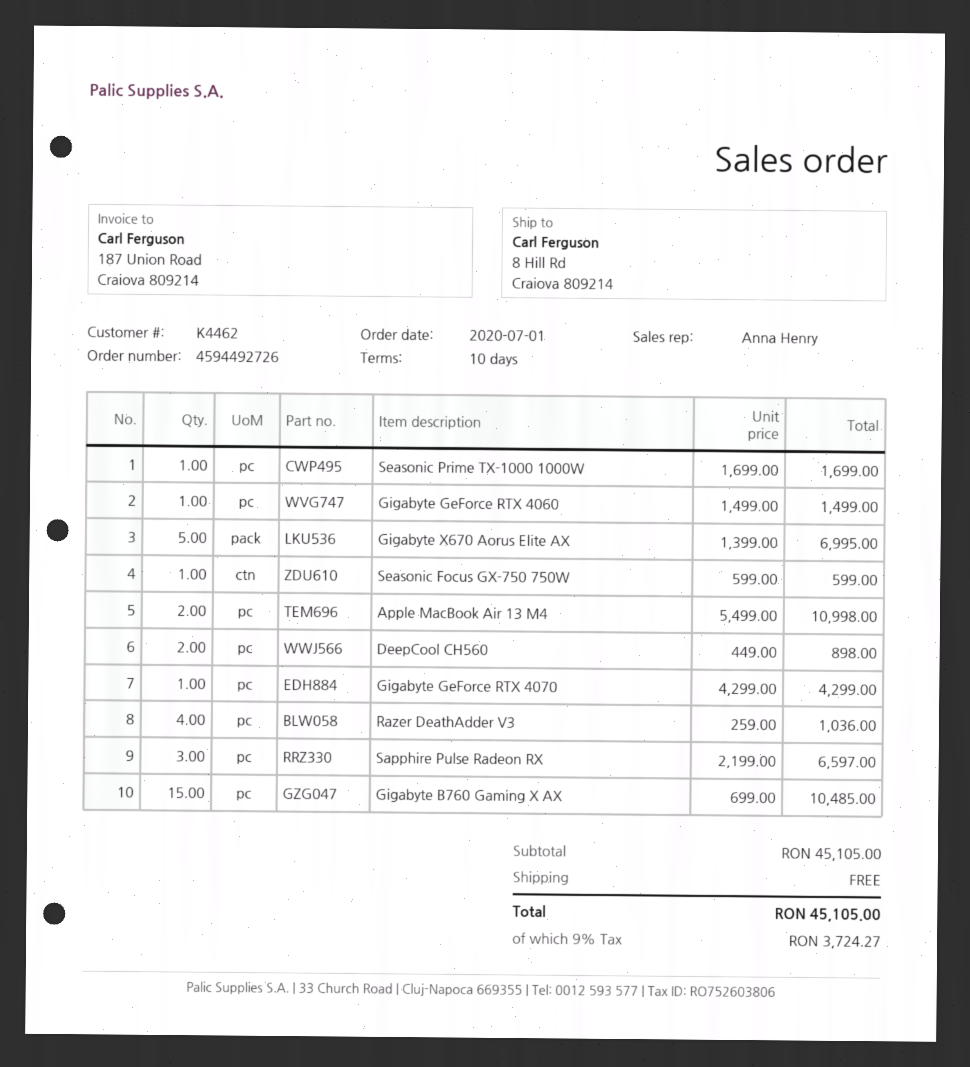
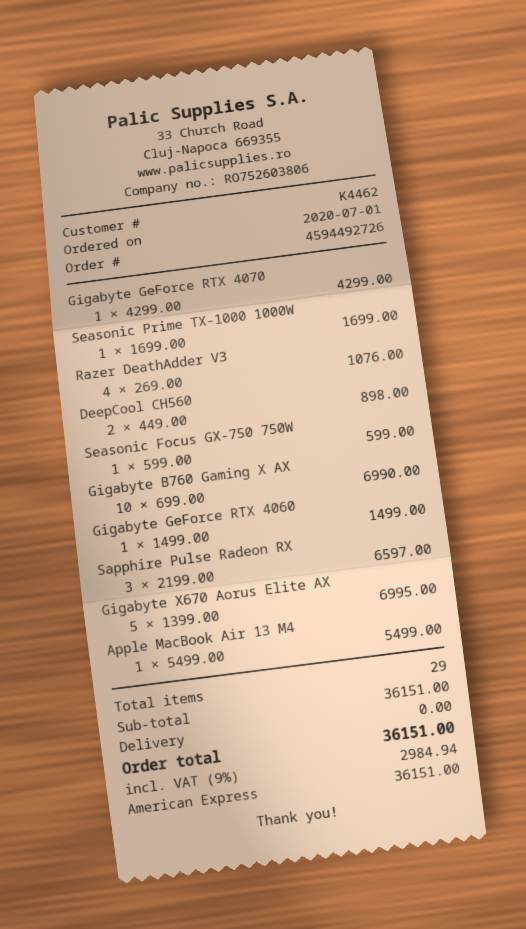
Apple MacBook Air 13 M4: 2 x 5499.00 = 10998.00 -> 1 x 5499.00 = 5499.00
Razer DeathAdder V3: 4 x 259.00 = 1036.00 -> 4 x 269.00 = 1076.00
Gigabyte B760 Gaming X AX: 15 x 699.00 = 10485.00 -> 10 x 699.00 = 6990.00
subtotal: 45105.00 -> 36151.00
tax: 9% = 3724.27 -> 9% = 2984.94
total: 45105.00 -> 36151.00

